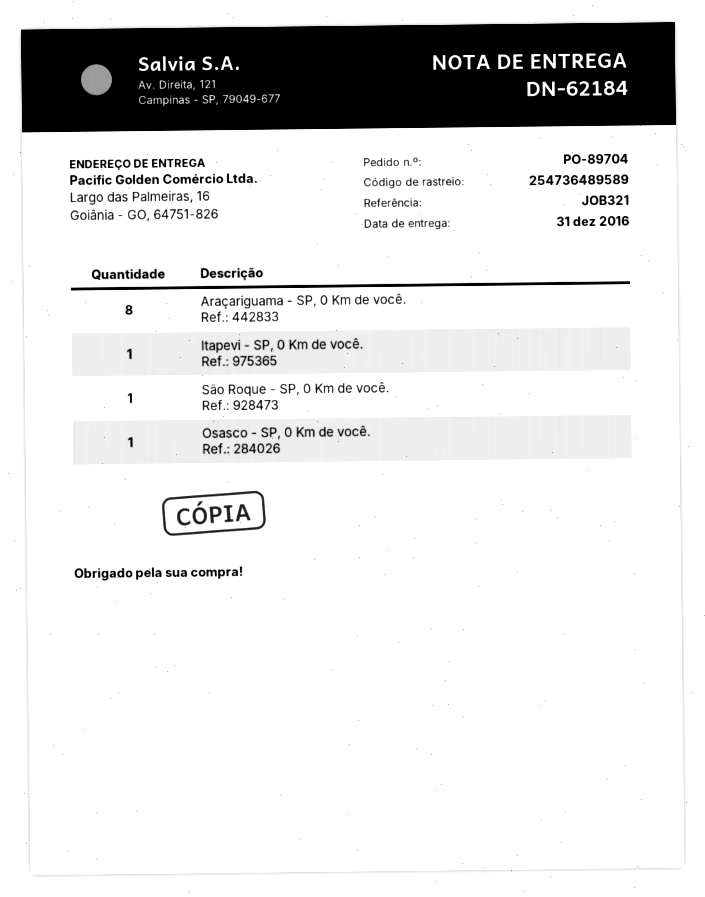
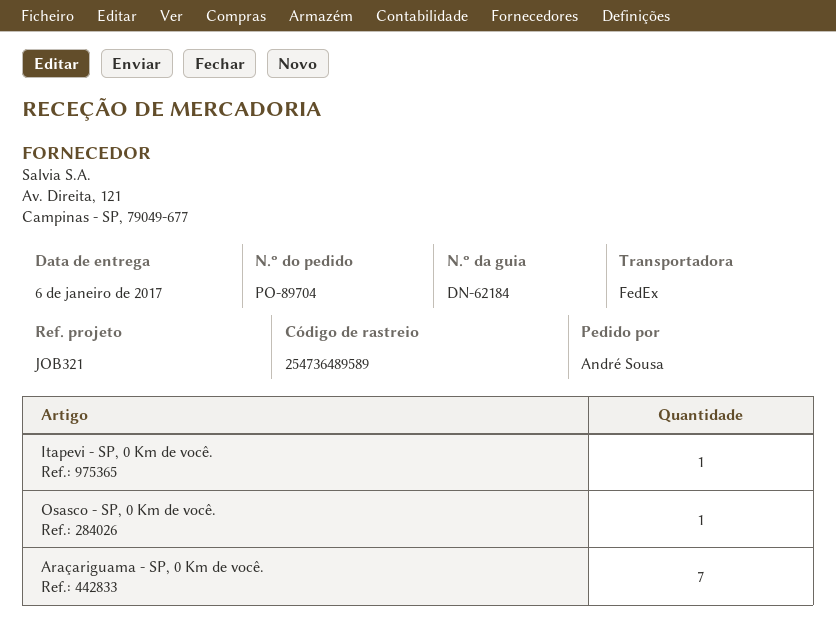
delivery date: 2016-12-31 -> 2017-01-06
Araçariguama - SP, 0 Km de você.: 8 -> 7
São Roque - SP, 0 Km de você.: 1 -> none

